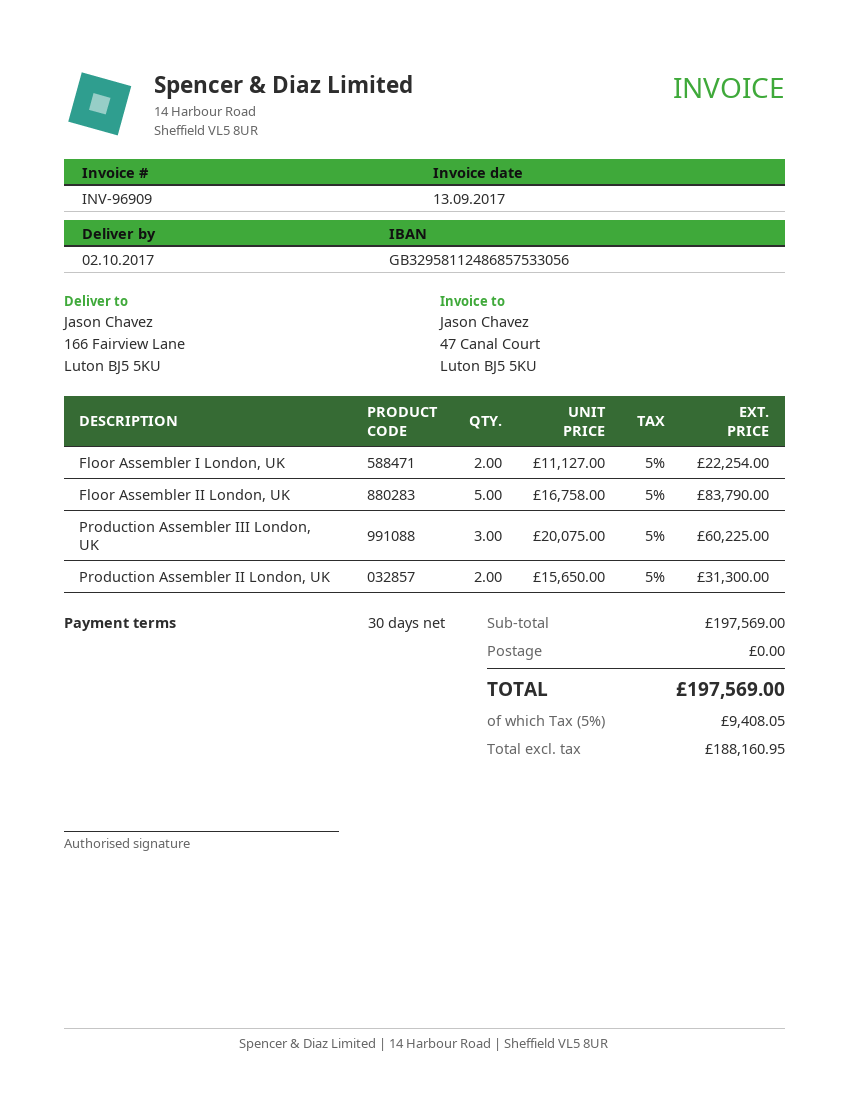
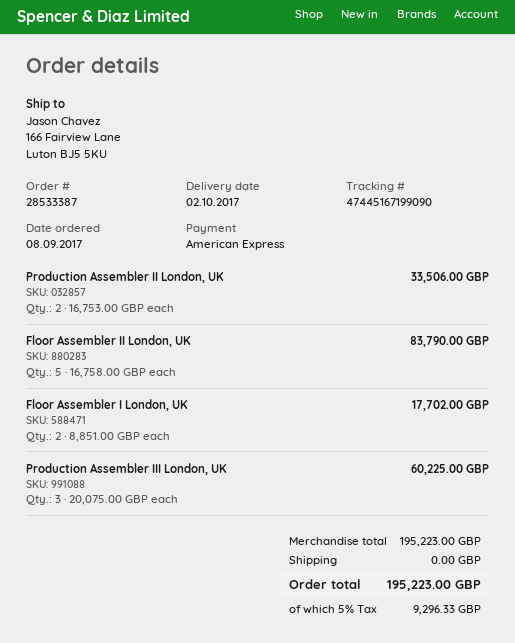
Floor Assembler I London, UK: 2 x 11127.00 = 22254.00 -> 2 x 8851.00 = 17702.00
Production Assembler II London, UK: 2 x 15650.00 = 31300.00 -> 2 x 16753.00 = 33506.00
subtotal: 197569.00 -> 195223.00
tax: 5% = 9408.05 -> 5% = 9296.33
total: 197569.00 -> 195223.00

